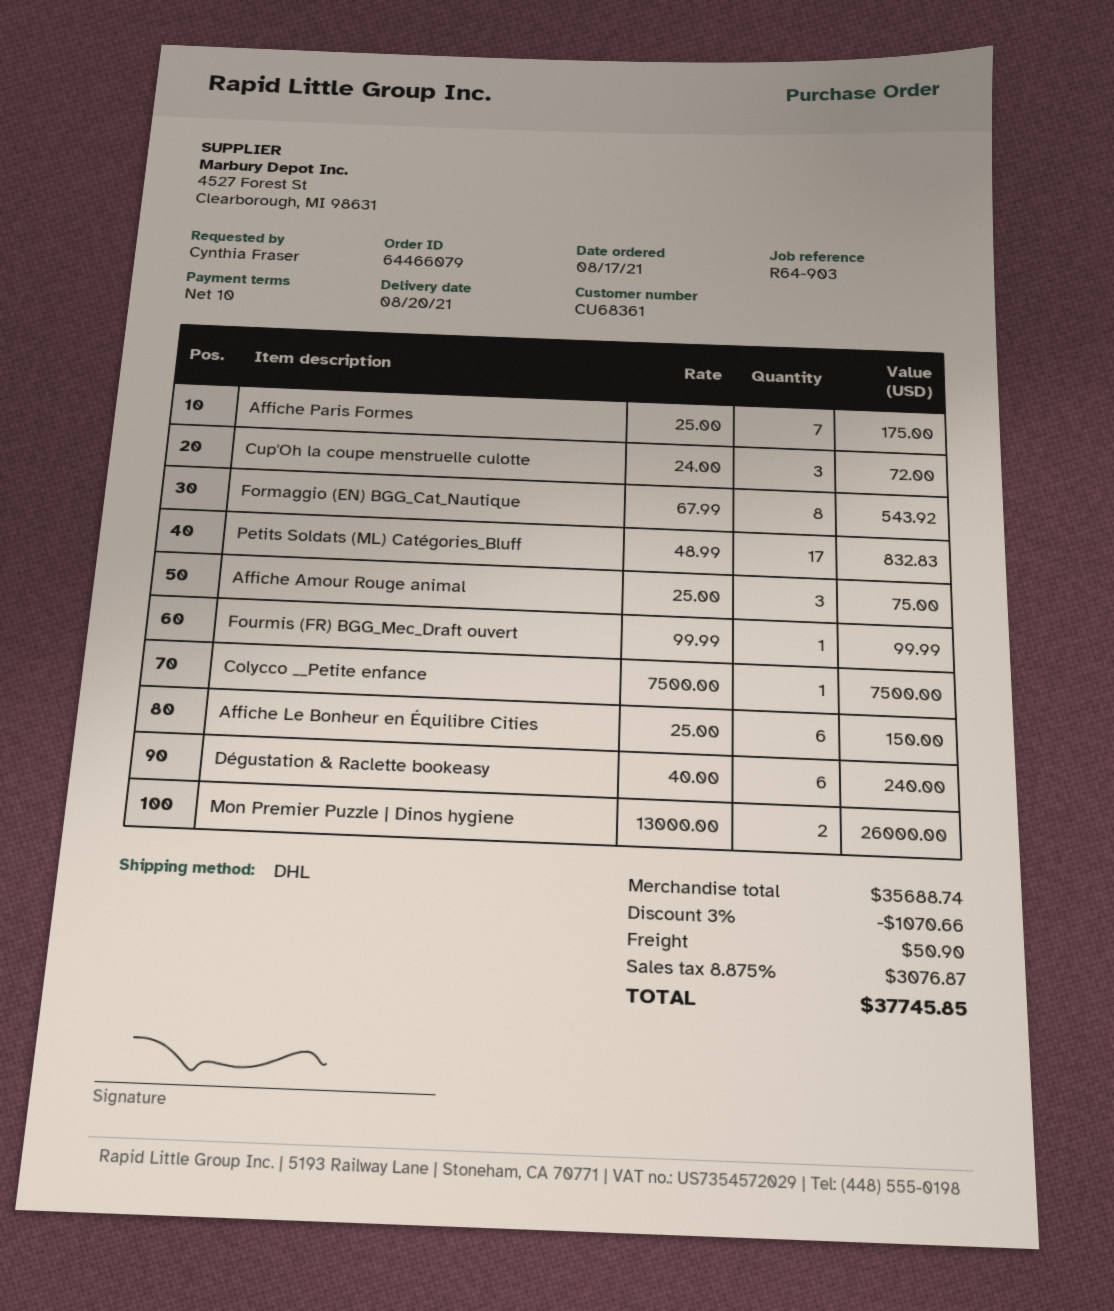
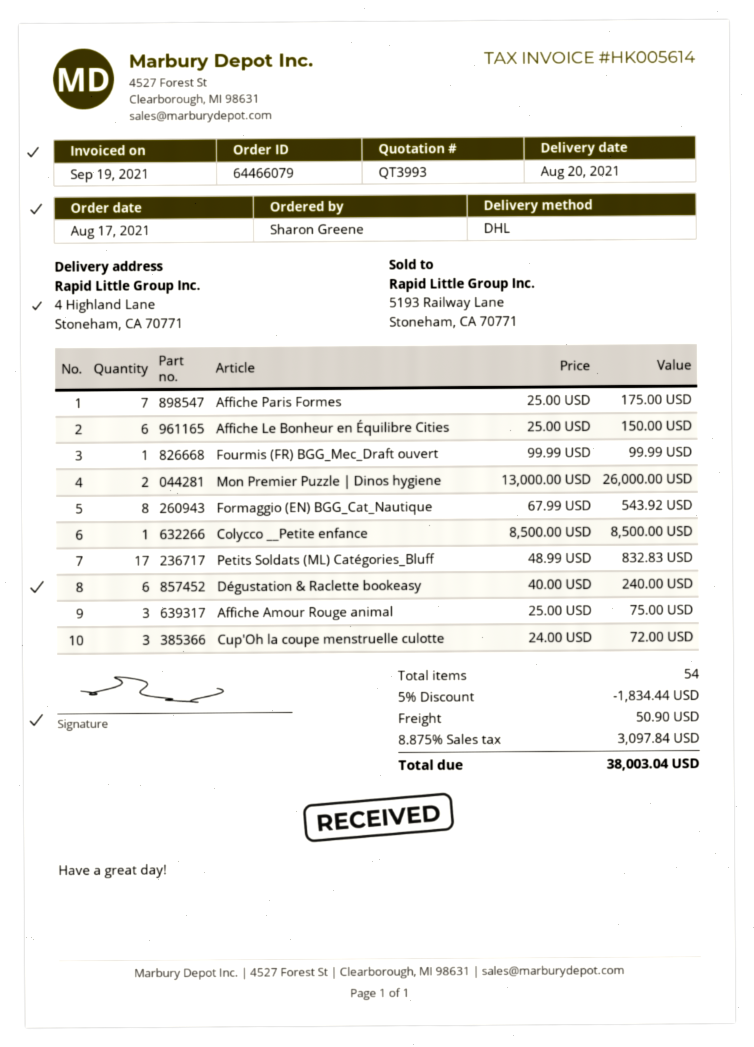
ordered by: Cynthia Fraser -> Sharon Greene
Colycco __Petite enfance: 1 x 7500.00 = 7500.00 -> 1 x 8500.00 = 8500.00
discount: 3% = 1070.66 -> 5% = 1834.44
tax: 8.875% = 3076.87 -> 8.875% = 3097.84
total: 37745.85 -> 38003.04

